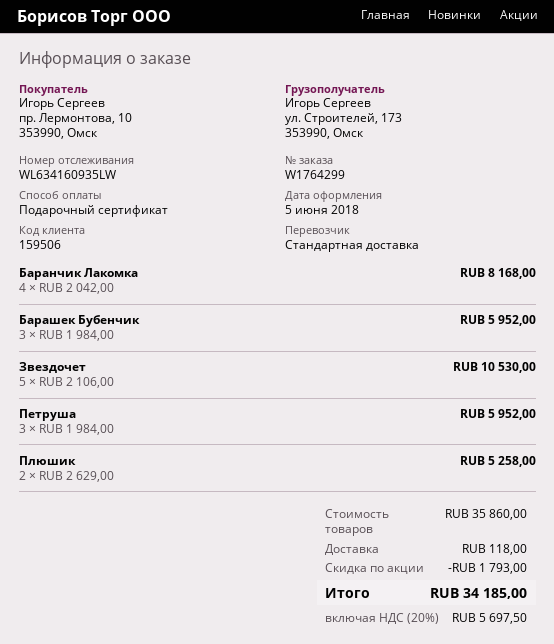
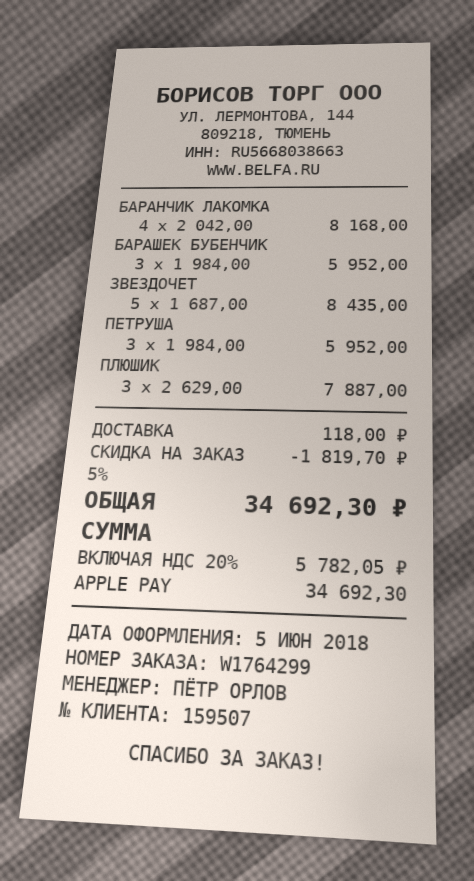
customer number: 159506 -> 159507
payment method: gift card -> Apple Pay
Звездочет: 5 x 2106.00 = 10530.00 -> 5 x 1687.00 = 8435.00
Плюшик: 2 x 2629.00 = 5258.00 -> 3 x 2629.00 = 7887.00
discount: 1793.00 -> 1819.70
tax: 20% = 5697.50 -> 20% = 5782.05
total: 34185.00 -> 34692.30

